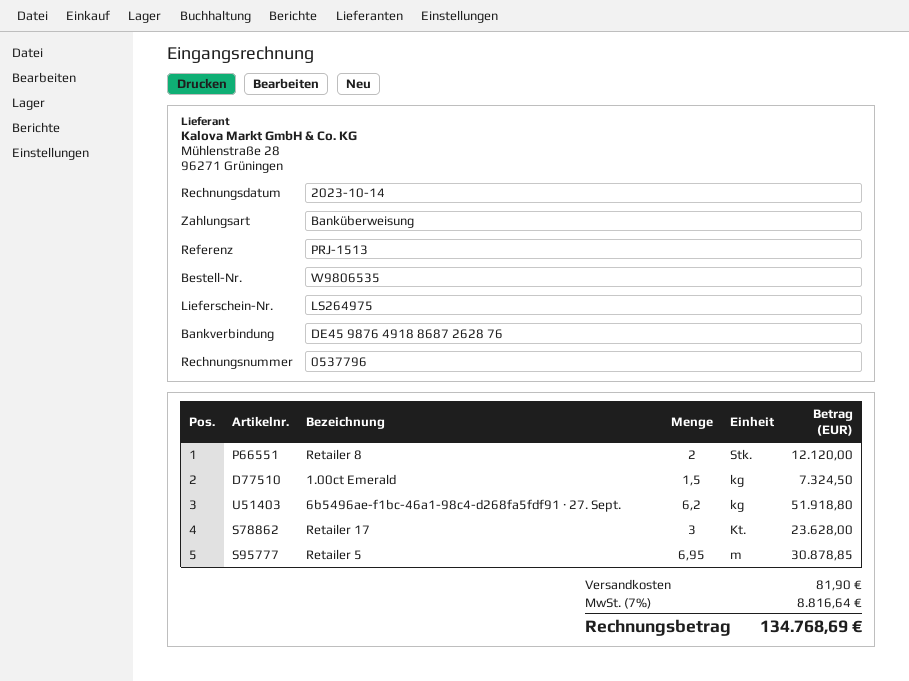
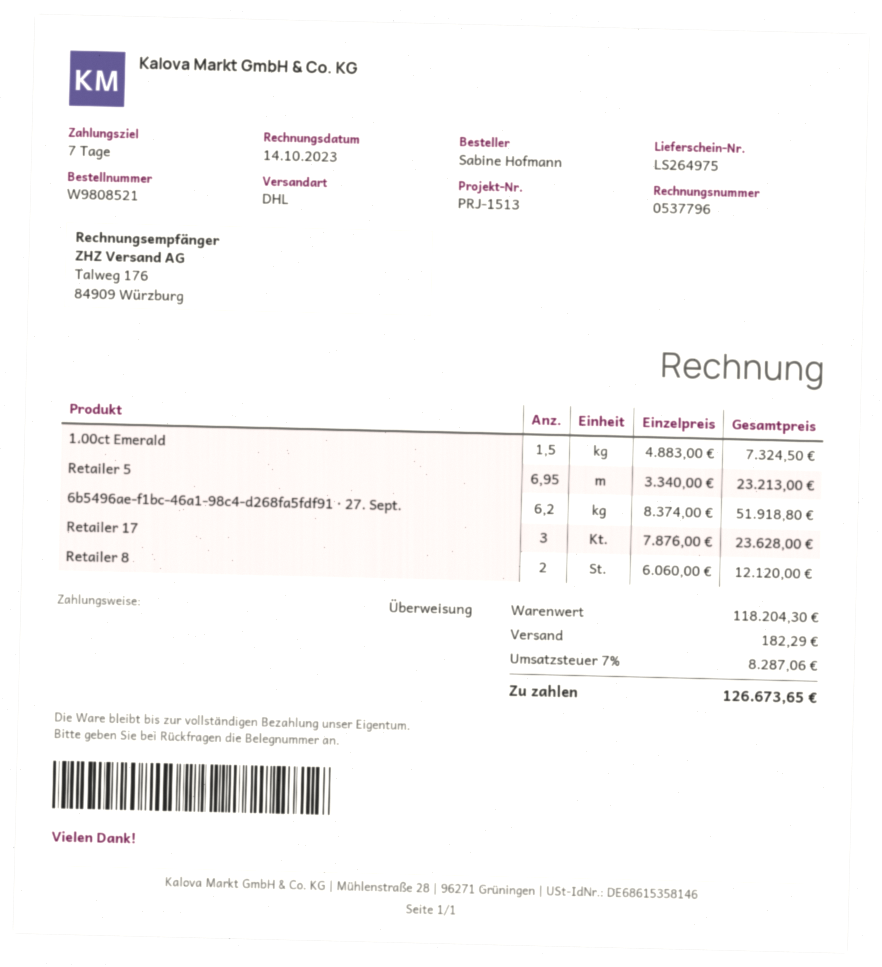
order number: W9806535 -> W9808521
Retailer 5: 6.95 for 30878.85 -> 6.95 for 23213.00
shipping: 81.90 -> 182.29
tax: 7% = 8816.64 -> 7% = 8287.06
total: 134768.69 -> 126673.65

